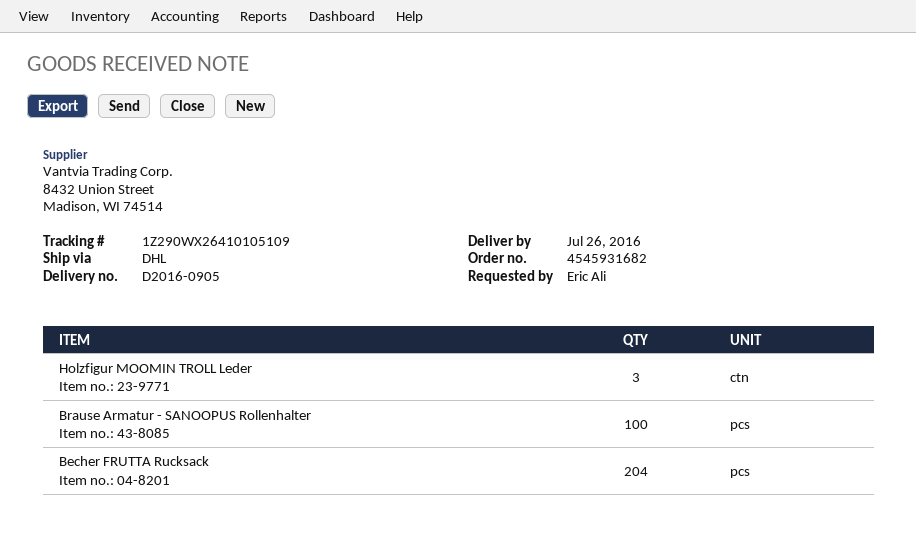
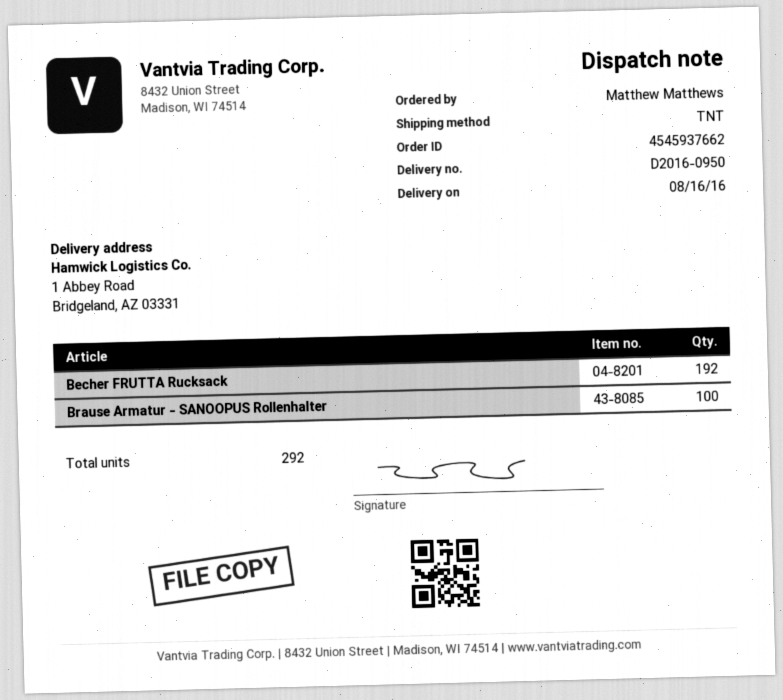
order number: 4545931682 -> 4545937662
delivery note number: D2016-0905 -> D2016-0950
delivery date: 2016-07-26 -> 2016-08-16
ordered by: Eric Ali -> Matthew Matthews
shipping method: DHL -> TNT
Holzfigur MOOMIN TROLL Leder: 3 -> none
Becher FRUTTA Rucksack: 204 -> 192

